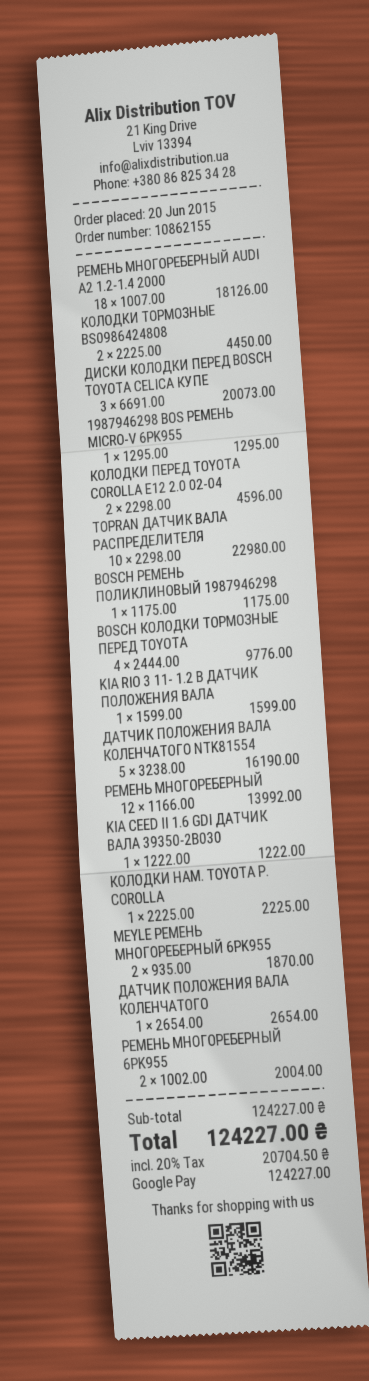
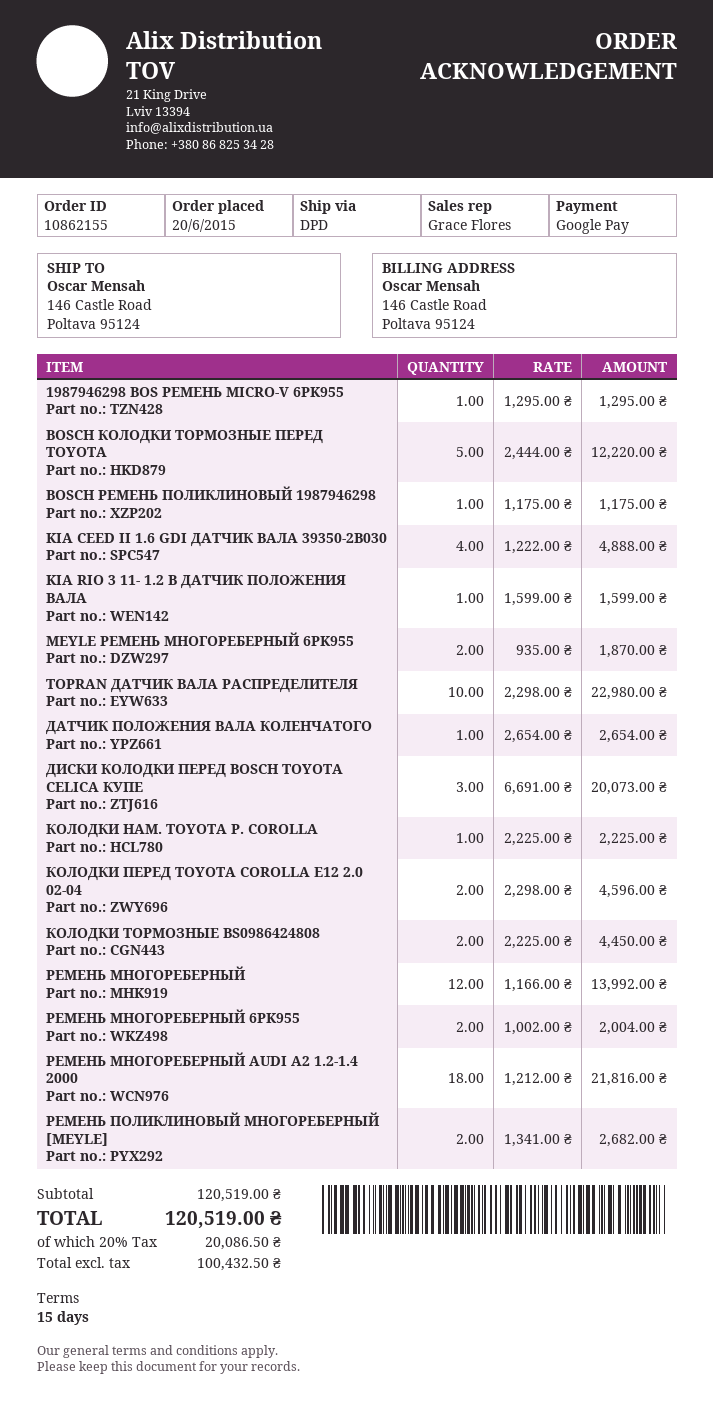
РЕМЕНЬ МНОГОРЕБЕРНЫЙ AUDI A2 1.2-1.4 2000: 18 x 1007.00 = 18126.00 -> 18 x 1212.00 = 21816.00
BOSCH КОЛОДКИ ТОРМОЗНЫЕ ПЕРЕД TOYOTA: 4 x 2444.00 = 9776.00 -> 5 x 2444.00 = 12220.00
ДАТЧИК ПОЛОЖЕНИЯ ВАЛА КОЛЕНЧАТОГО NTK81554: 5 x 3238.00 = 16190.00 -> none
KIA CEED II 1.6 GDI ДАТЧИК ВАЛА 39350-2B030: 1 x 1222.00 = 1222.00 -> 4 x 1222.00 = 4888.00
РЕМЕНЬ ПОЛИКЛИНОВЫЙ МНОГОРЕБЕРНЫЙ [MEYLE]: none -> 2 x 1341.00 = 2682.00
subtotal: 124227.00 -> 120519.00
tax: 20% = 20704.50 -> 20% = 20086.50
total: 124227.00 -> 120519.00

